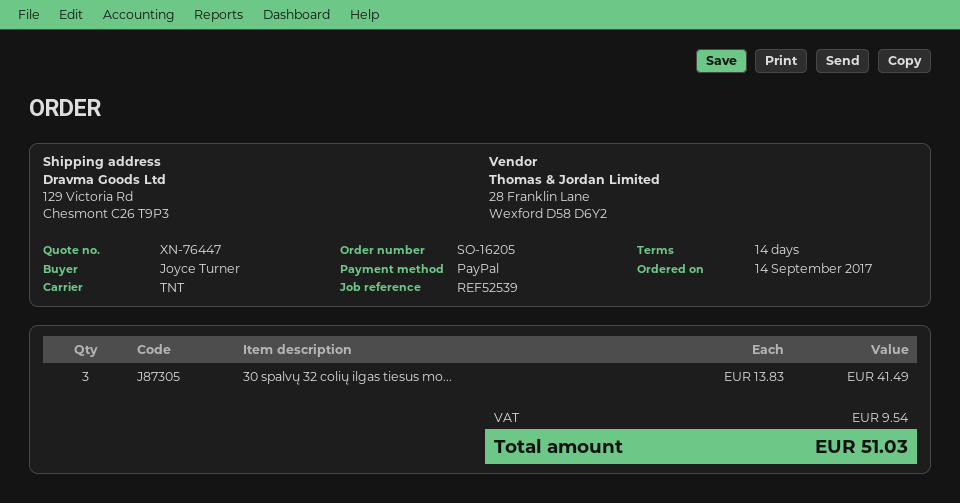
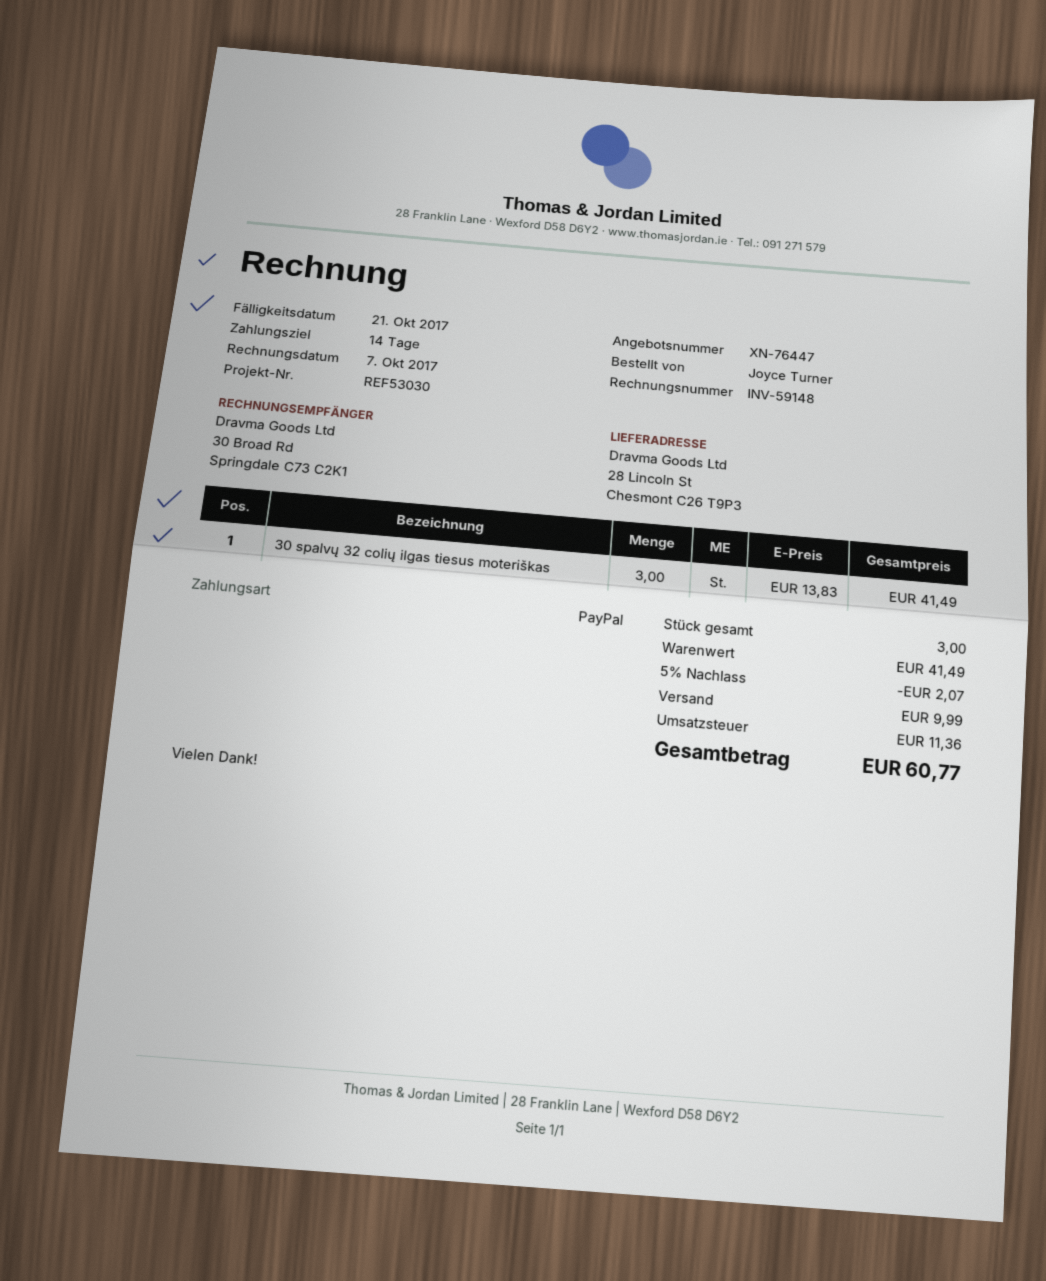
reference: REF52539 -> REF53030
ship to: 129 Victoria Rd, Chesmont C26 T9P3 -> 28 Lincoln St, Chesmont C26 T9P3
discount: none -> 5% = 2.07
shipping: none -> 9.99
tax: 9.54 -> 11.36
total: 51.03 -> 60.77

